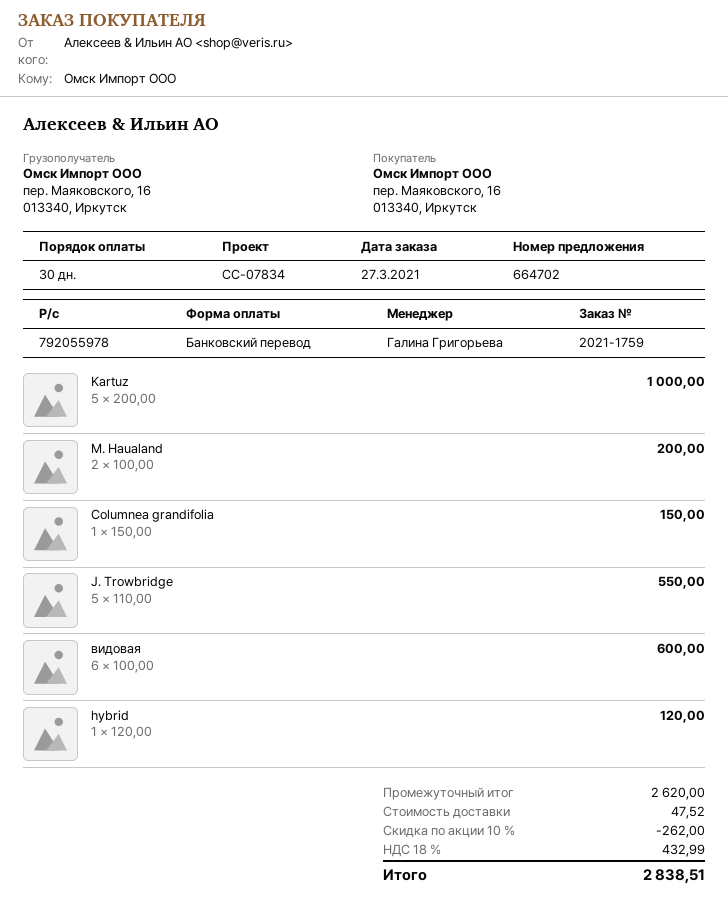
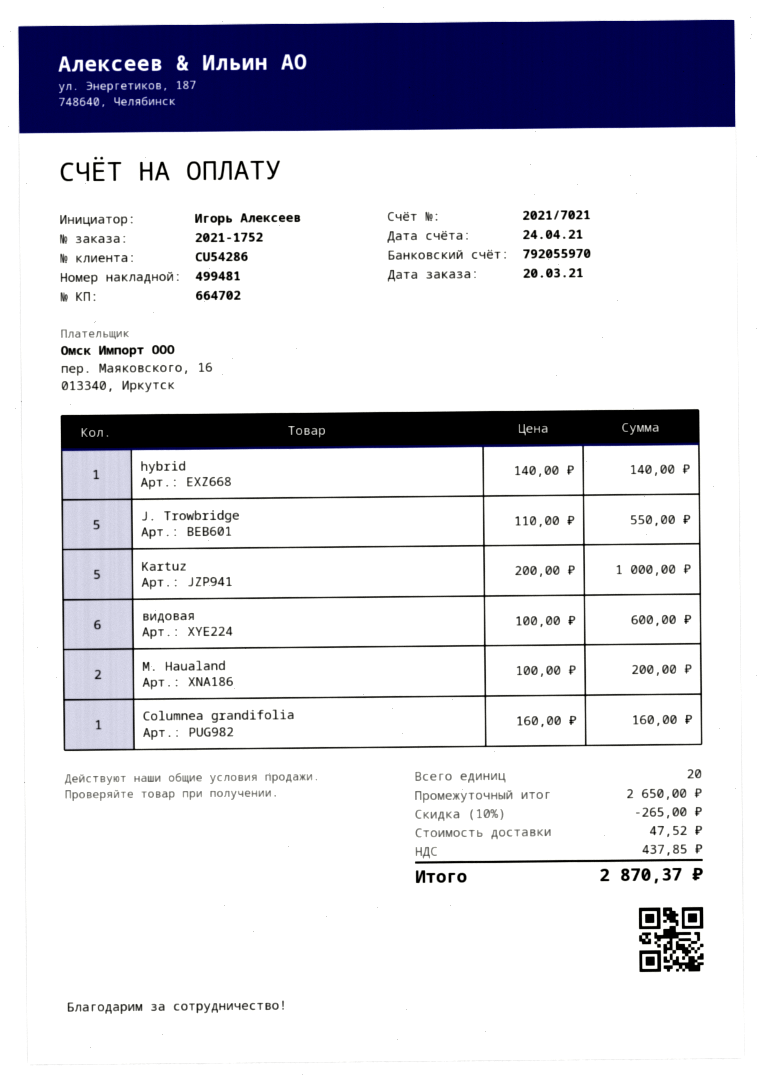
order number: 2021-1759 -> 2021-1752
order date: 2021-03-27 -> 2021-03-20
bank account: 792055978 -> 792055970
Columnea grandifolia: 1 x 150.00 = 150.00 -> 1 x 160.00 = 160.00
hybrid: 1 x 120.00 = 120.00 -> 1 x 140.00 = 140.00
subtotal: 2620.00 -> 2650.00
discount: 10% = 262.00 -> 10% = 265.00
tax: 432.99 -> 437.85
total: 2838.51 -> 2870.37

